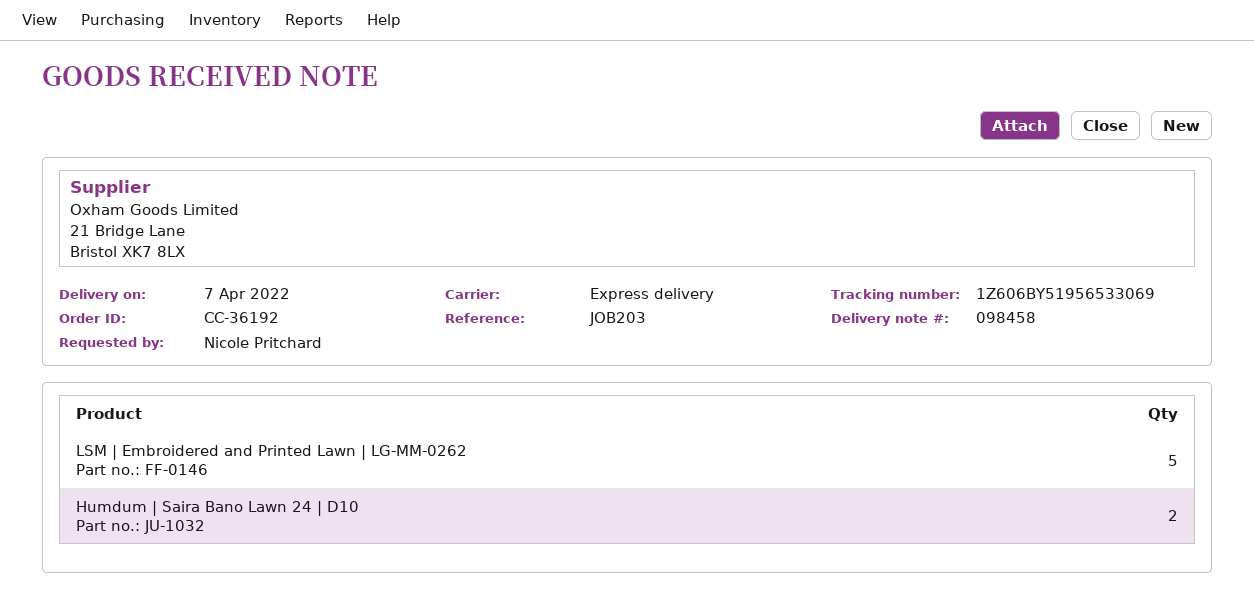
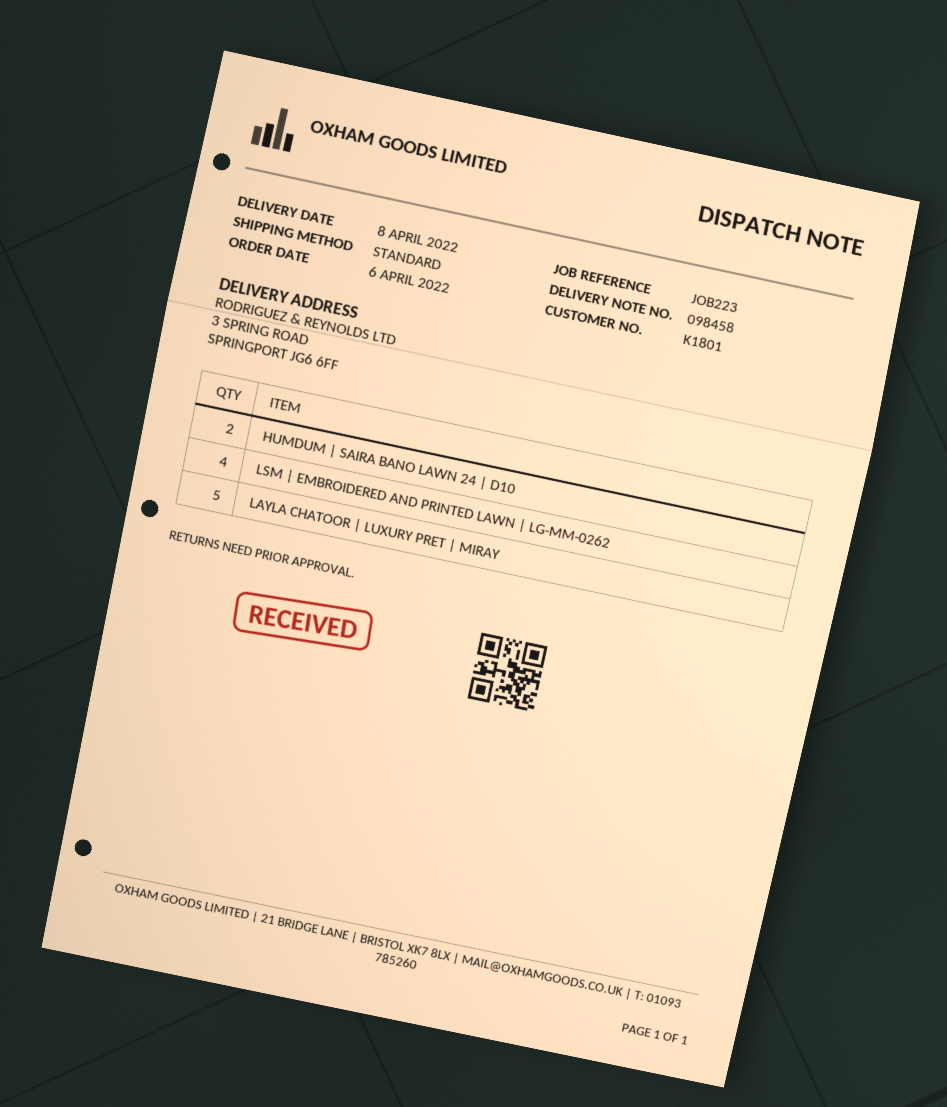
delivery date: 2022-04-07 -> 2022-04-08
reference: JOB203 -> JOB223
shipping method: express -> standard
LSM | Embroidered and Printed Lawn | LG-MM-0262: 5 -> 4
LAYLA CHATOOR | LUXURY PRET | MIRAY: none -> 5

